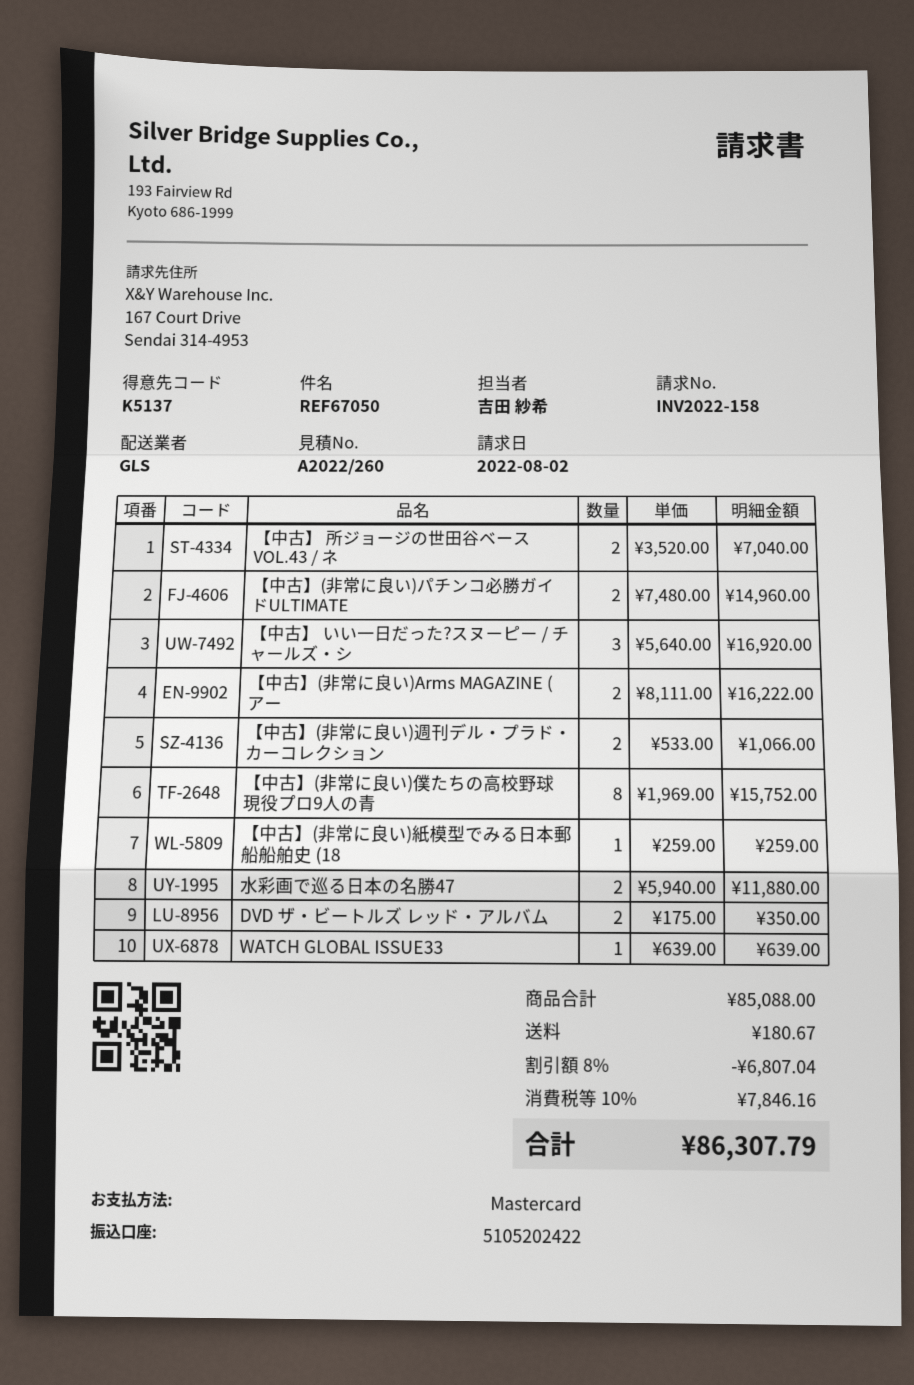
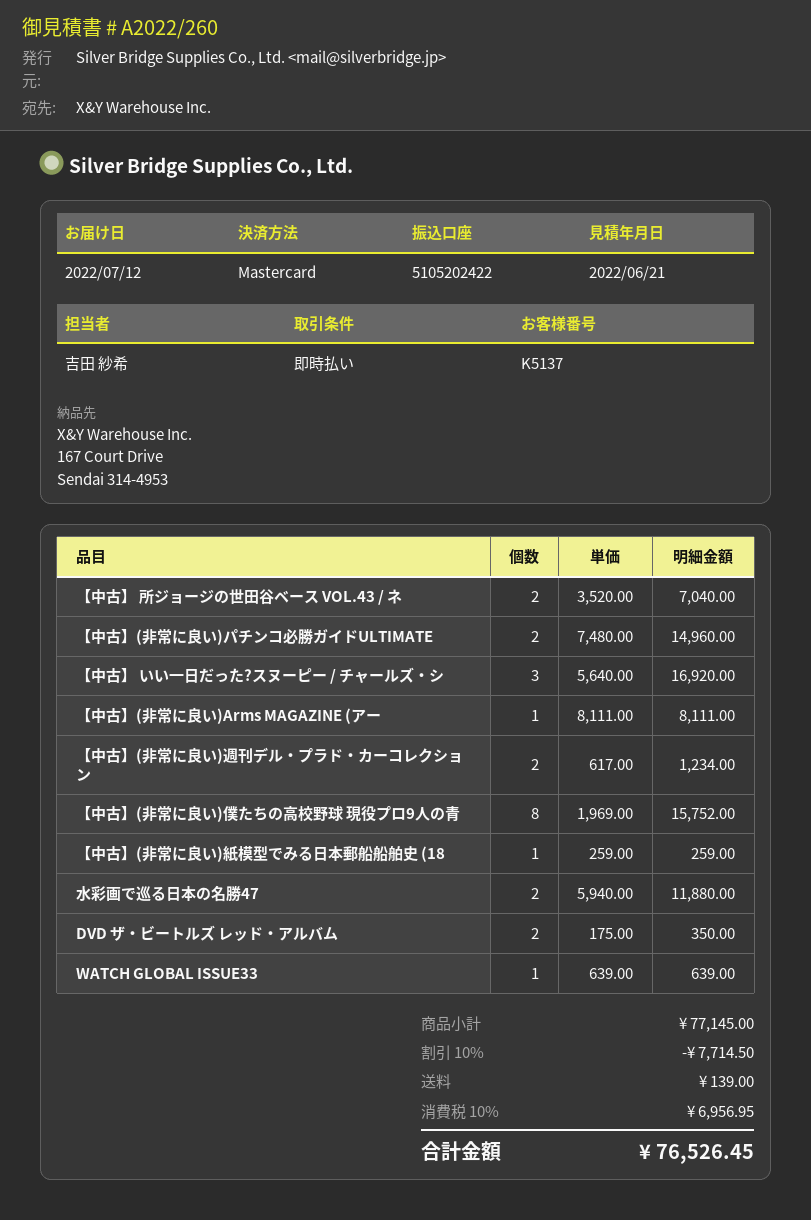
【中古】(非常に良い)Arms MAGAZINE (アー: 2 x 8111.00 = 16222.00 -> 1 x 8111.00 = 8111.00
【中古】(非常に良い)週刊デル・プラド・カーコレクション: 2 x 533.00 = 1066.00 -> 2 x 617.00 = 1234.00
subtotal: 85088.00 -> 77145.00
discount: 8% = 6807.04 -> 10% = 7714.50
shipping: 180.67 -> 139.00
tax: 10% = 7846.16 -> 10% = 6956.95
total: 86307.79 -> 76526.45

